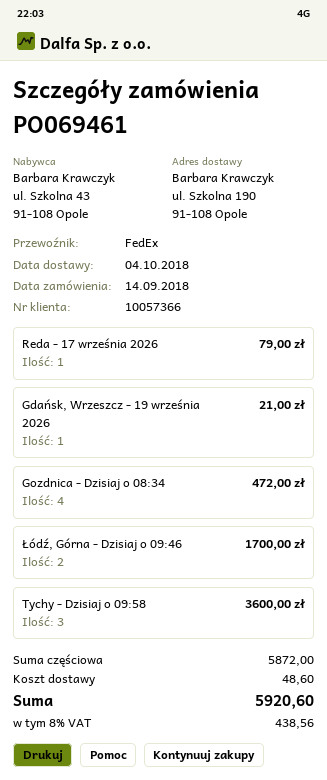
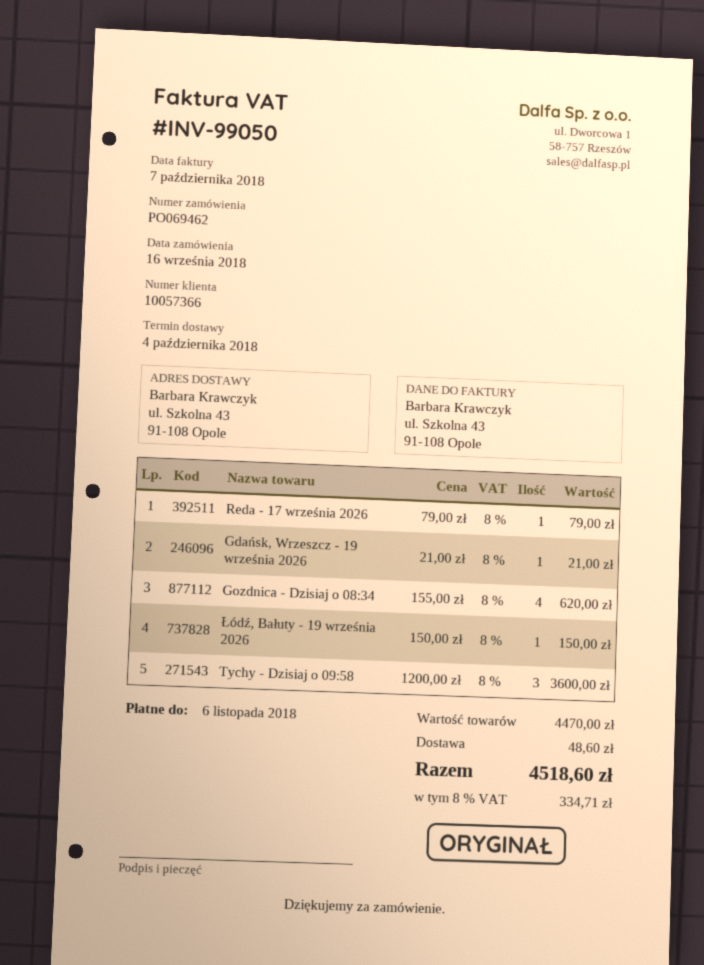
order number: PO069461 -> PO069462
order date: 2018-09-14 -> 2018-09-16
ship to: ul. Szkolna 190, 91-108 Opole -> ul. Szkolna 43, 91-108 Opole
Gozdnica - Dzisiaj o 08:34: 4 for 472.00 -> 4 for 620.00
Łódź, Górna - Dzisiaj o 09:46: 2 for 1700.00 -> none
Łódź, Bałuty - 19 września 2026: none -> 1 for 150.00
subtotal: 5872.00 -> 4470.00
tax: 8% = 438.56 -> 8% = 334.71
total: 5920.60 -> 4518.60

